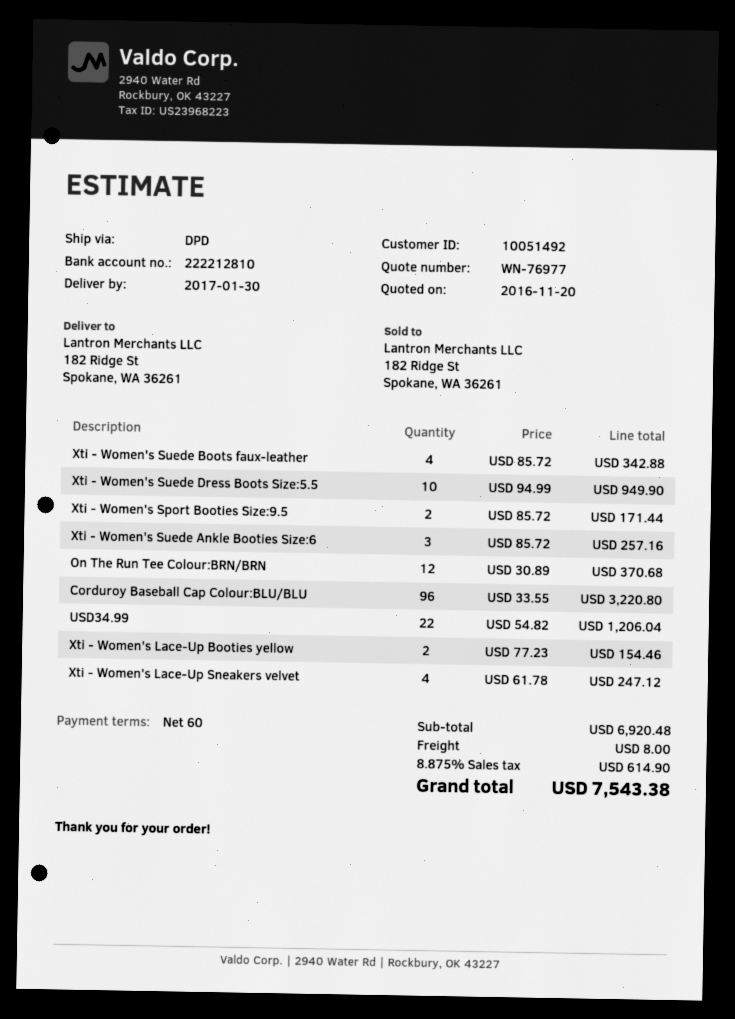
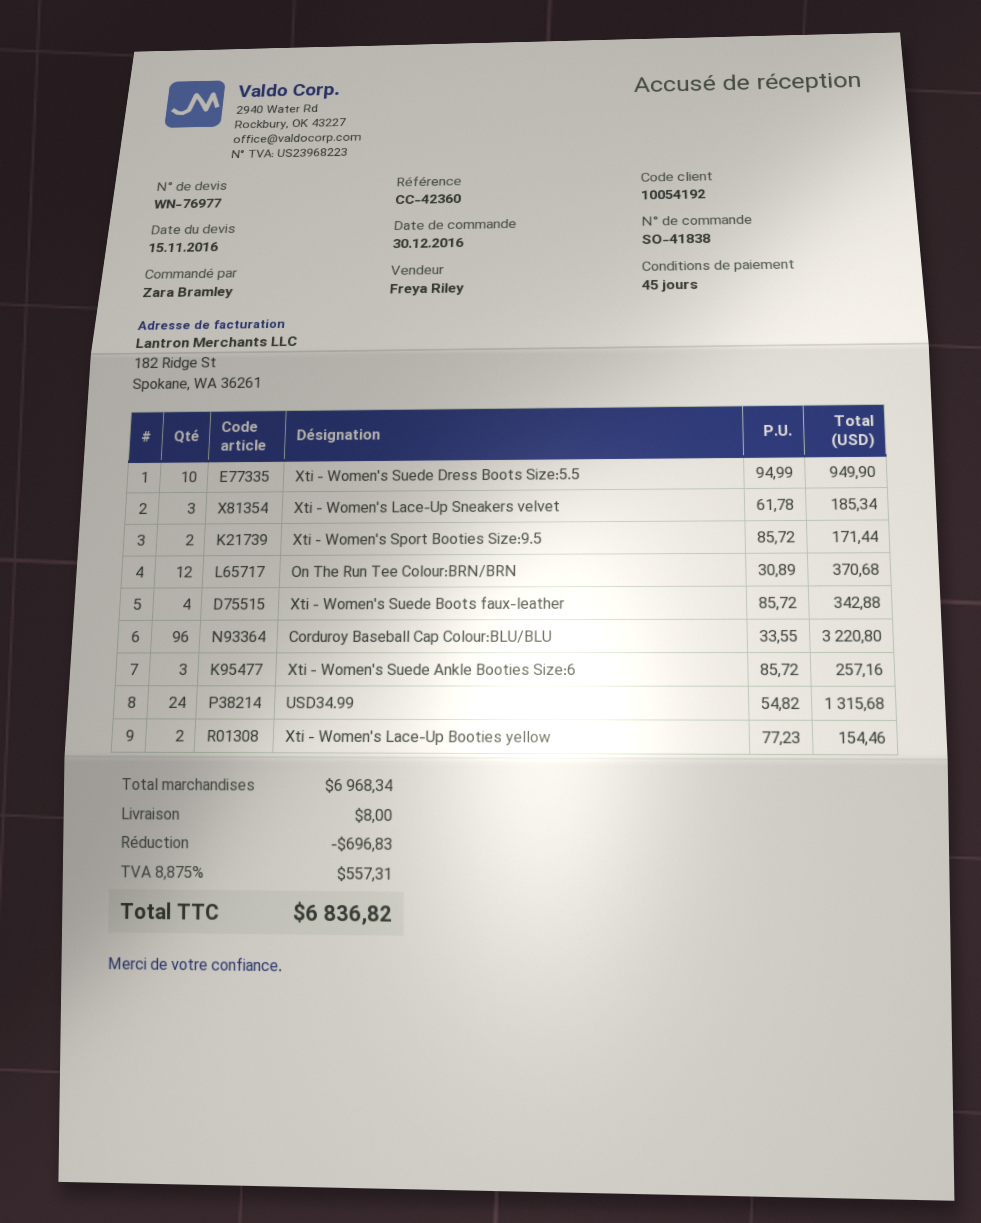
quote date: 2016-11-20 -> 2016-11-15
payment terms: 60 days -> 45 days
customer number: 10051492 -> 10054192
USD34.99: 22 x 54.82 = 1206.04 -> 24 x 54.82 = 1315.68
Xti - Women's Lace-Up Sneakers velvet: 4 x 61.78 = 247.12 -> 3 x 61.78 = 185.34
subtotal: 6920.48 -> 6968.34
discount: none -> 696.83
tax: 8.875% = 614.90 -> 8.875% = 557.31
total: 7543.38 -> 6836.82

